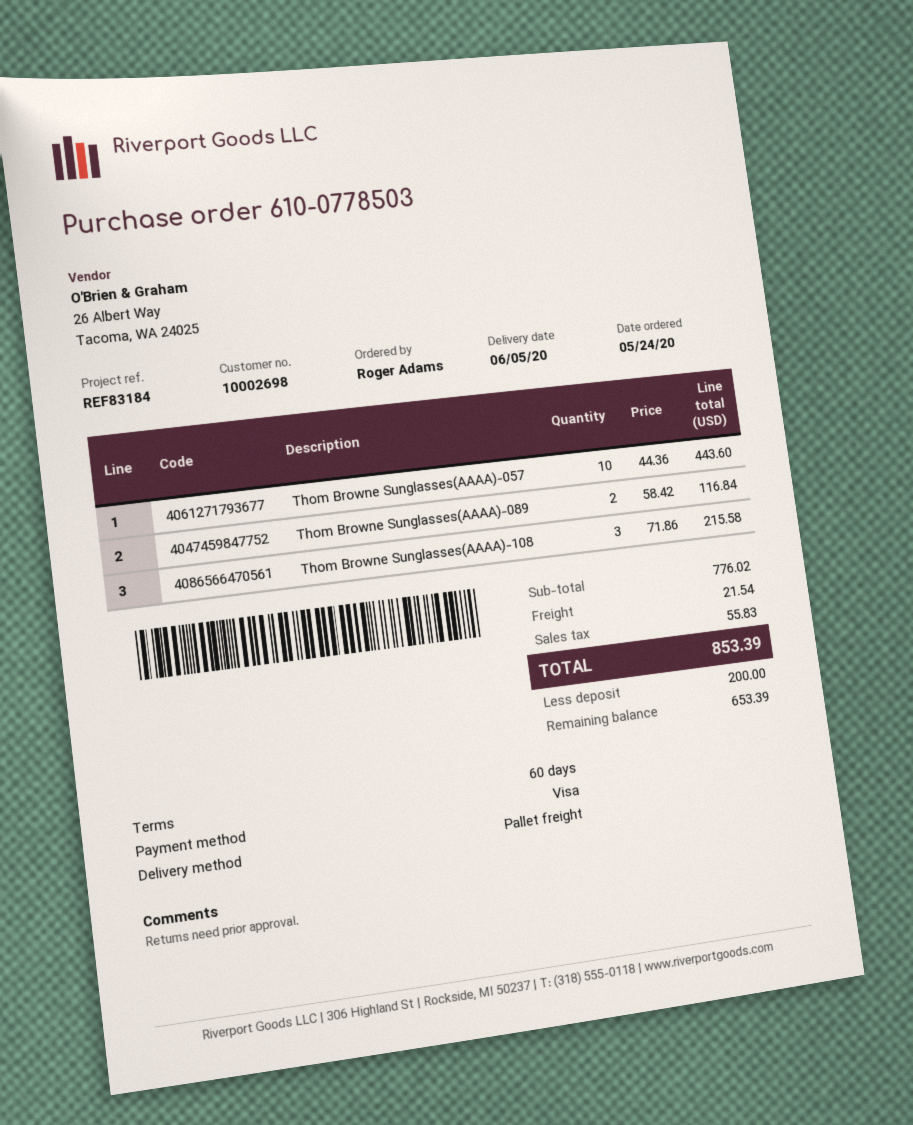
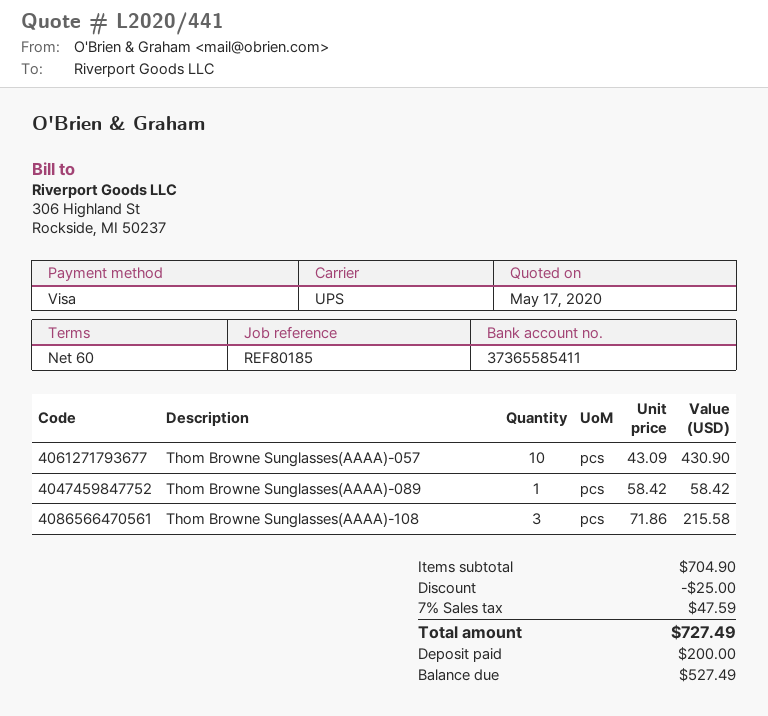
reference: REF83184 -> REF80185
shipping method: pallet freight -> UPS
Thom Browne Sunglasses(AAAA)-057: 10 x 44.36 = 443.60 -> 10 x 43.09 = 430.90
Thom Browne Sunglasses(AAAA)-089: 2 x 58.42 = 116.84 -> 1 x 58.42 = 58.42
subtotal: 776.02 -> 704.90
discount: none -> 25.00
shipping: 21.54 -> none
tax: 55.83 -> 47.59
total: 853.39 -> 727.49
balance: 653.39 -> 527.49

